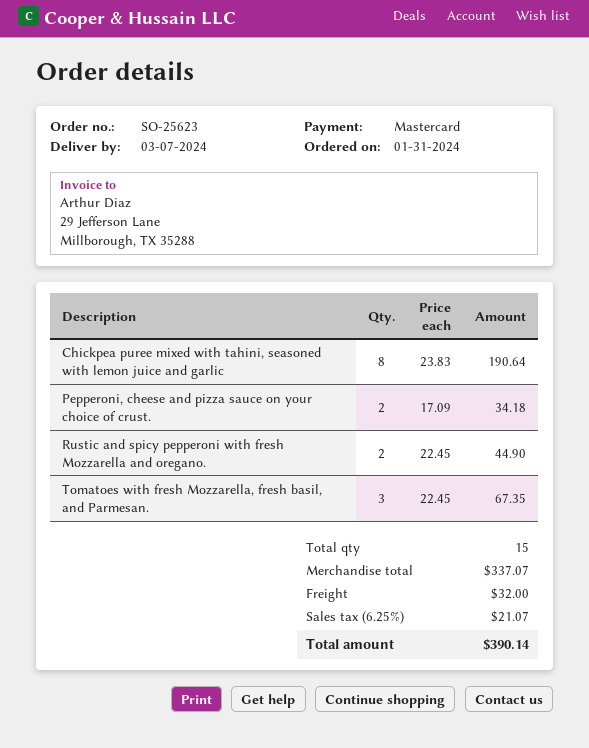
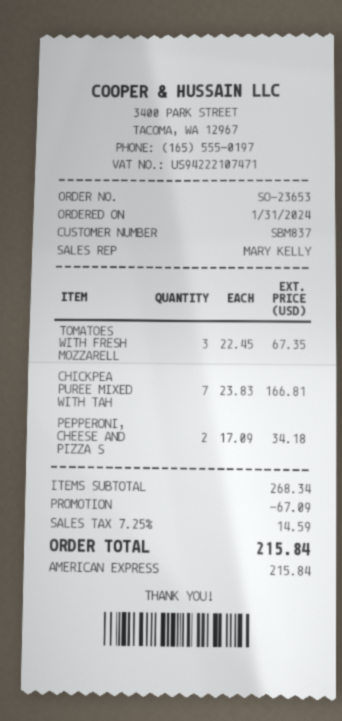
order number: SO-25623 -> SO-23653
payment method: Mastercard -> American Express
Chickpea puree mixed with tahini, seasoned with lemon juice and garlic: 8 x 23.83 = 190.64 -> 7 x 23.83 = 166.81
Rustic and spicy pepperoni with fresh Mozzarella and oregano.: 2 x 22.45 = 44.90 -> none
subtotal: 337.07 -> 268.34
discount: none -> 67.09
shipping: 32.00 -> none
tax: 6.25% = 21.07 -> 7.25% = 14.59
total: 390.14 -> 215.84

